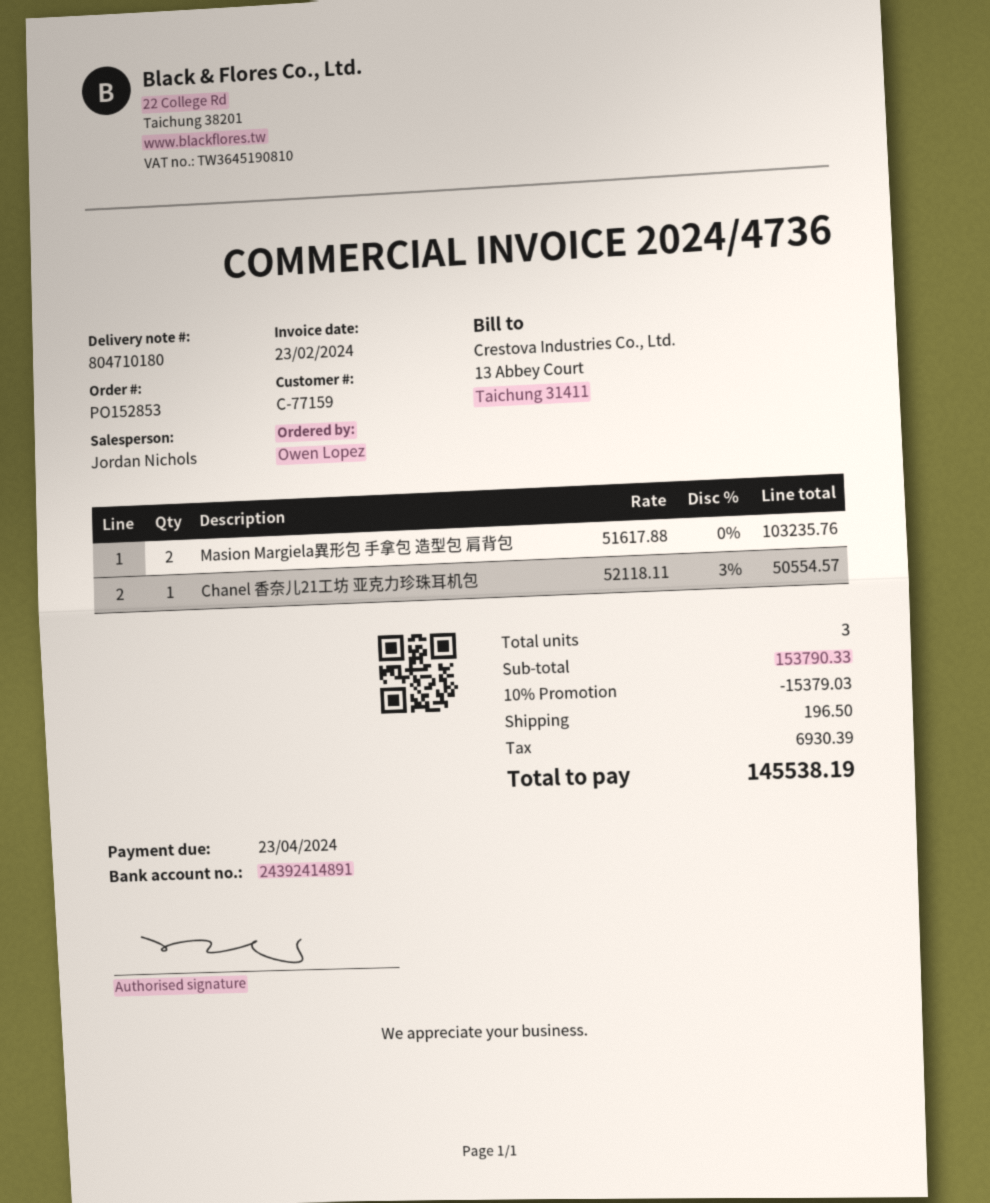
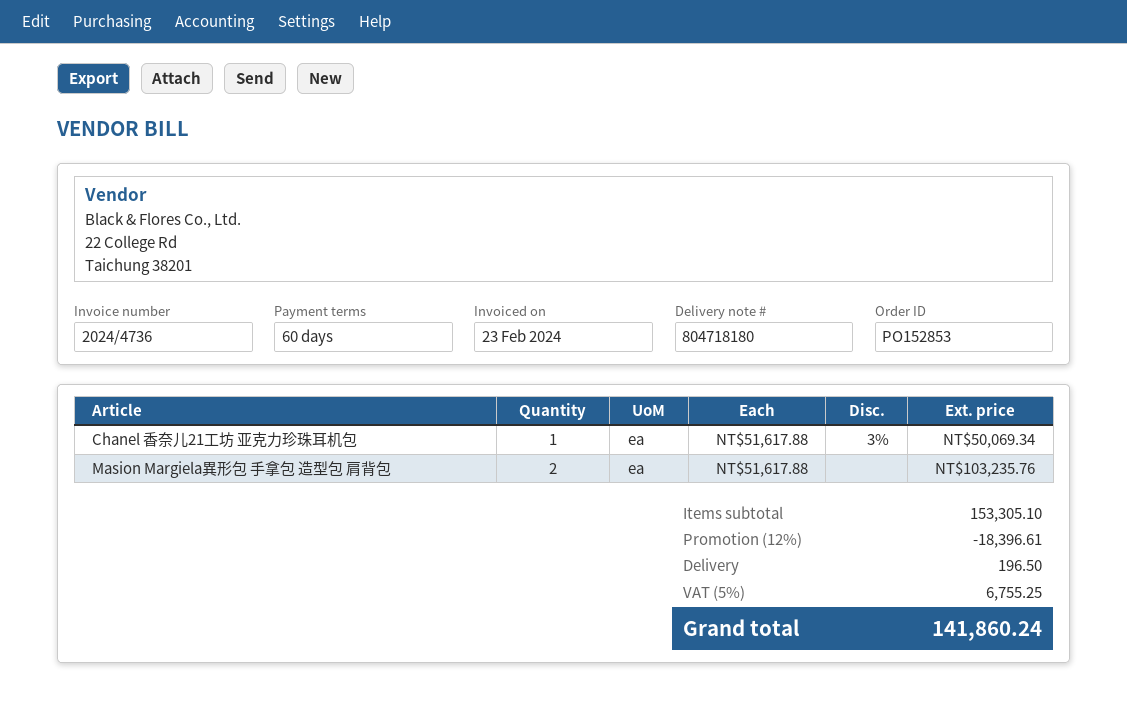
delivery note number: 804710180 -> 804718180
Chanel 香奈儿21工坊 亚克力珍珠耳机包: 1 x 52118.11 - 3% = 50554.57 -> 1 x 51617.88 - 3% = 50069.34
subtotal: 153790.33 -> 153305.10
discount: 10% = 15379.03 -> 12% = 18396.61
tax: 6930.39 -> 6755.25
total: 145538.19 -> 141860.24

